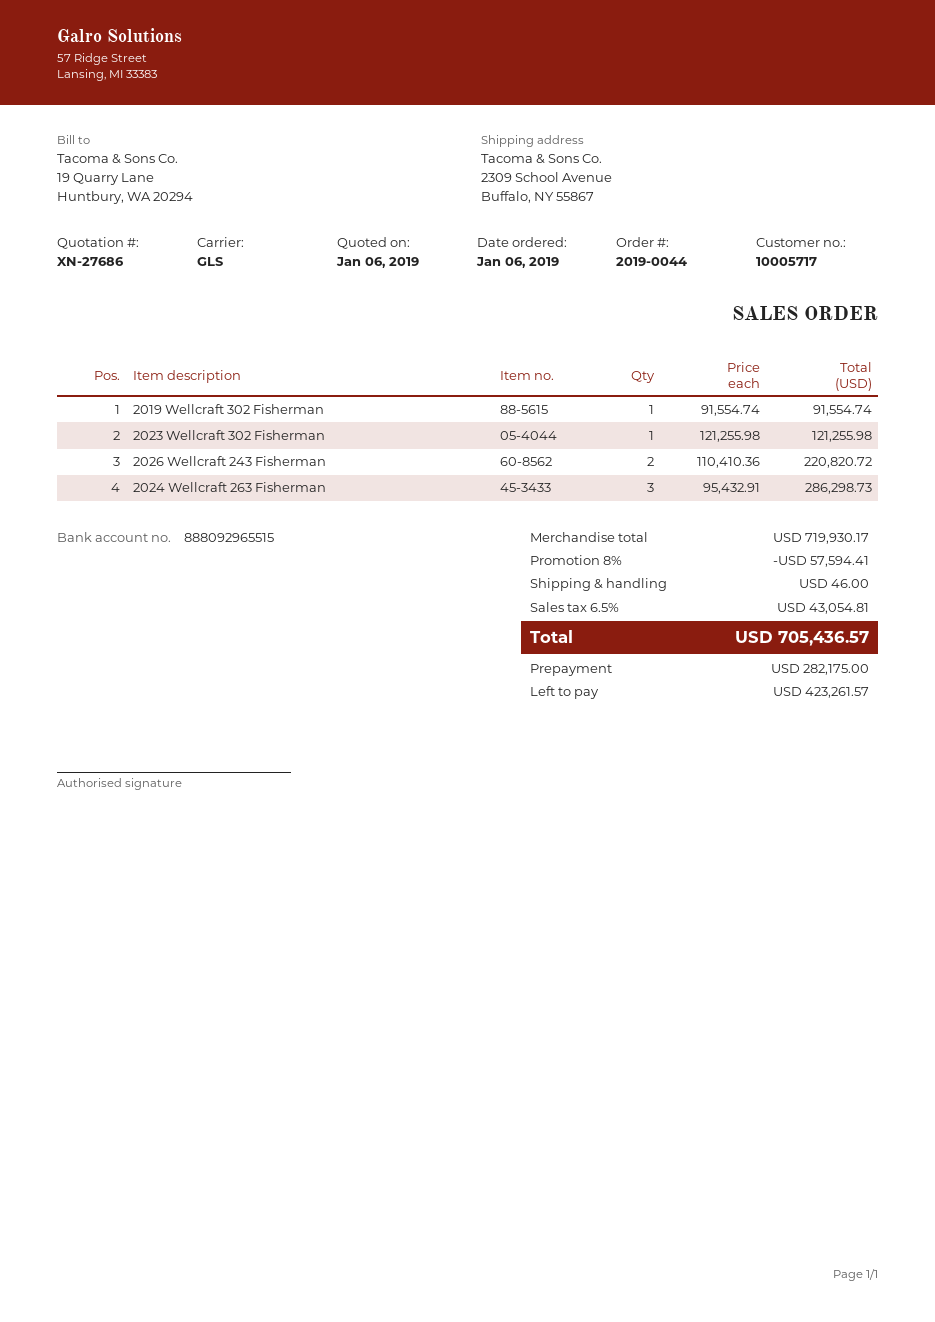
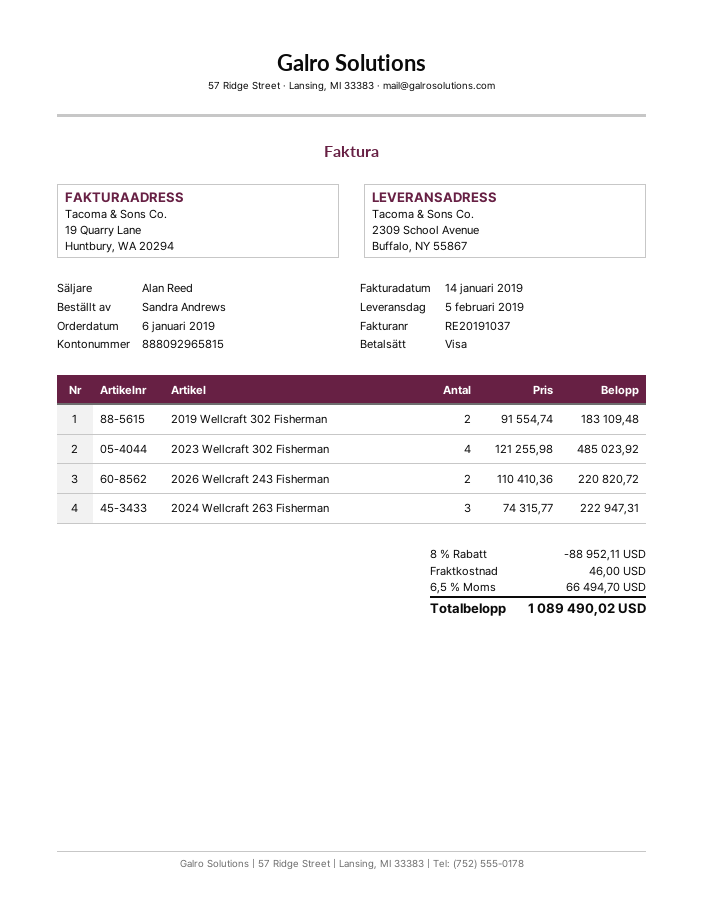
bank account: 888092965515 -> 888092965815
2019 Wellcraft 302 Fisherman: 1 x 91554.74 = 91554.74 -> 2 x 91554.74 = 183109.48
2023 Wellcraft 302 Fisherman: 1 x 121255.98 = 121255.98 -> 4 x 121255.98 = 485023.92
2024 Wellcraft 263 Fisherman: 3 x 95432.91 = 286298.73 -> 3 x 74315.77 = 222947.31
discount: 8% = 57594.41 -> 8% = 88952.11
tax: 6.5% = 43054.81 -> 6.5% = 66494.70
total: 705436.57 -> 1089490.02

